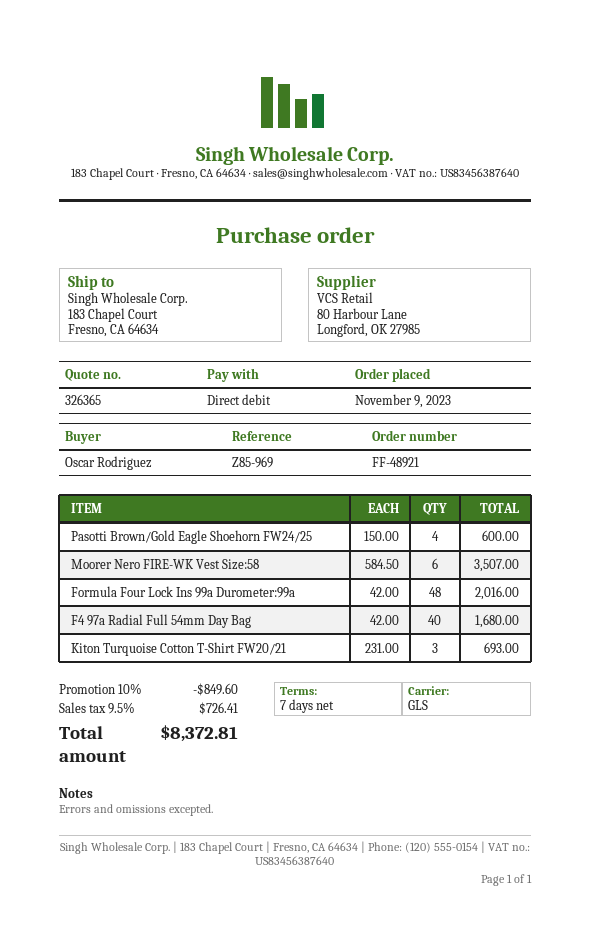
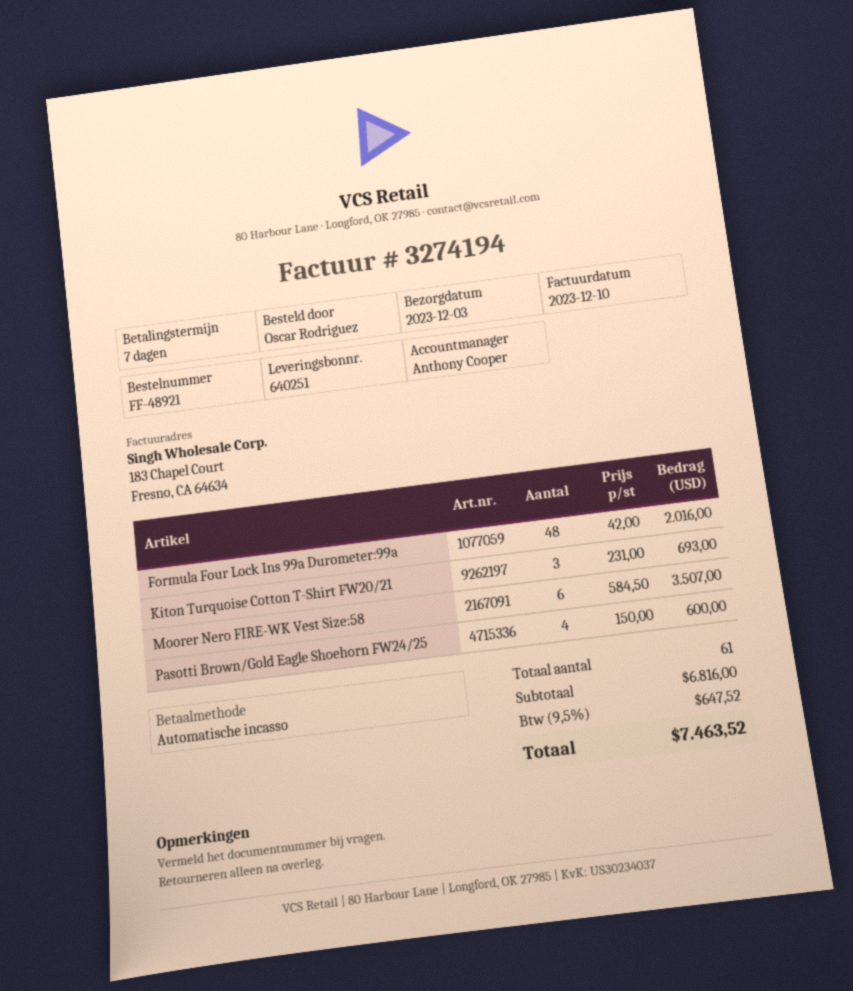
F4 97a Radial Full 54mm Day Bag: 40 x 42.00 = 1680.00 -> none
discount: 10% = 849.60 -> none
tax: 9.5% = 726.41 -> 9.5% = 647.52
total: 8372.81 -> 7463.52

